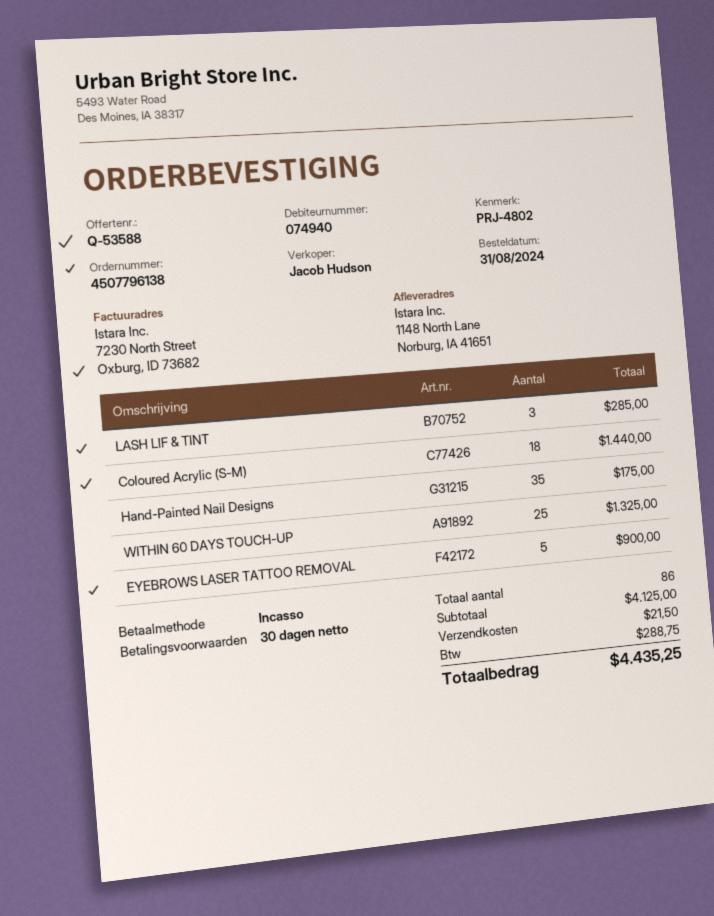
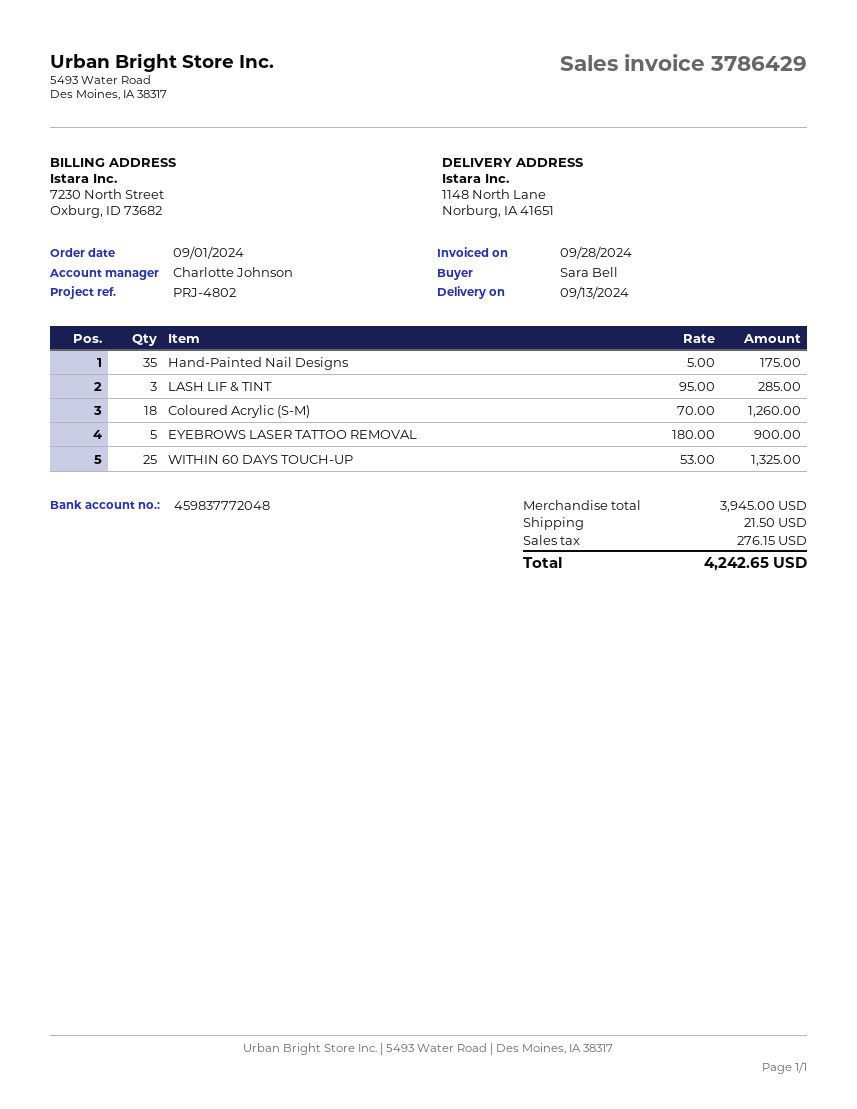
order date: 2024-08-31 -> 2024-09-01
sales rep: Jacob Hudson -> Charlotte Johnson
Coloured Acrylic (S-M): 18 for 1440.00 -> 18 for 1260.00
subtotal: 4125.00 -> 3945.00
tax: 288.75 -> 276.15
total: 4435.25 -> 4242.65

